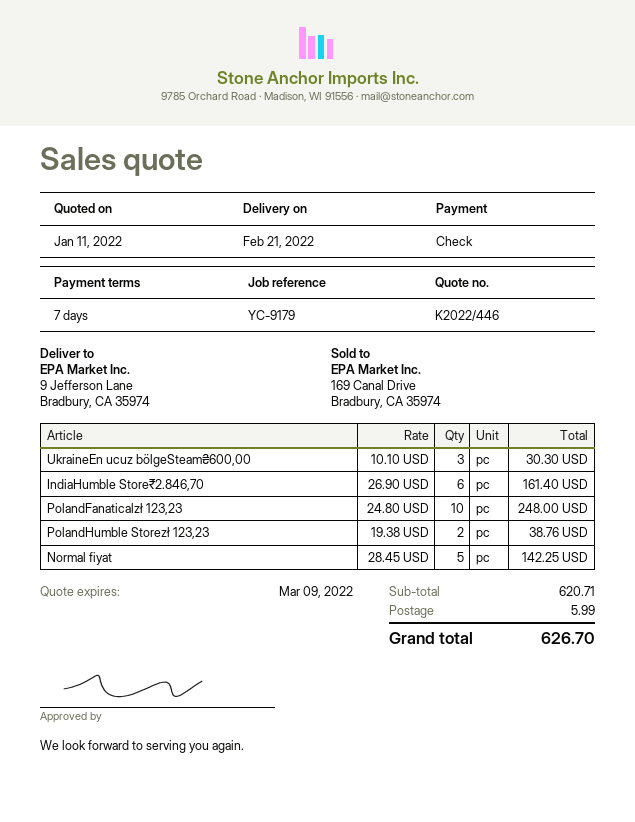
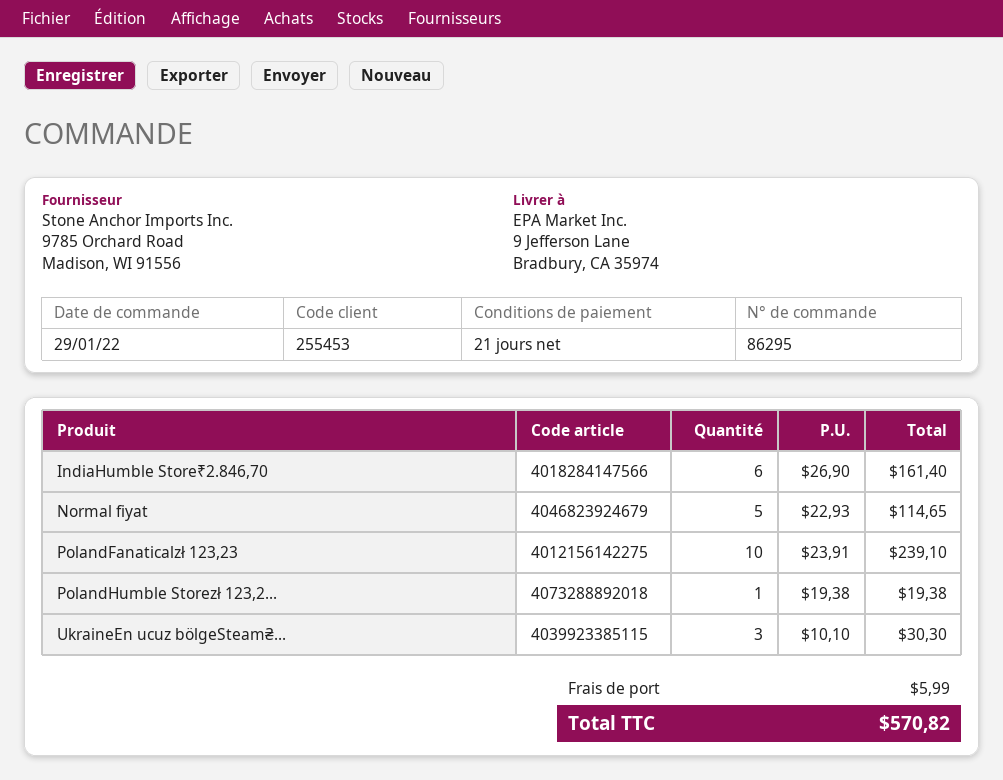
payment terms: 7 days -> 21 days
PolandFanaticalzł 123,23: 10 x 24.80 = 248.00 -> 10 x 23.91 = 239.10
PolandHumble Storezł 123,23: 2 x 19.38 = 38.76 -> 1 x 19.38 = 19.38
Normal fiyat: 5 x 28.45 = 142.25 -> 5 x 22.93 = 114.65
total: 626.70 -> 570.82

